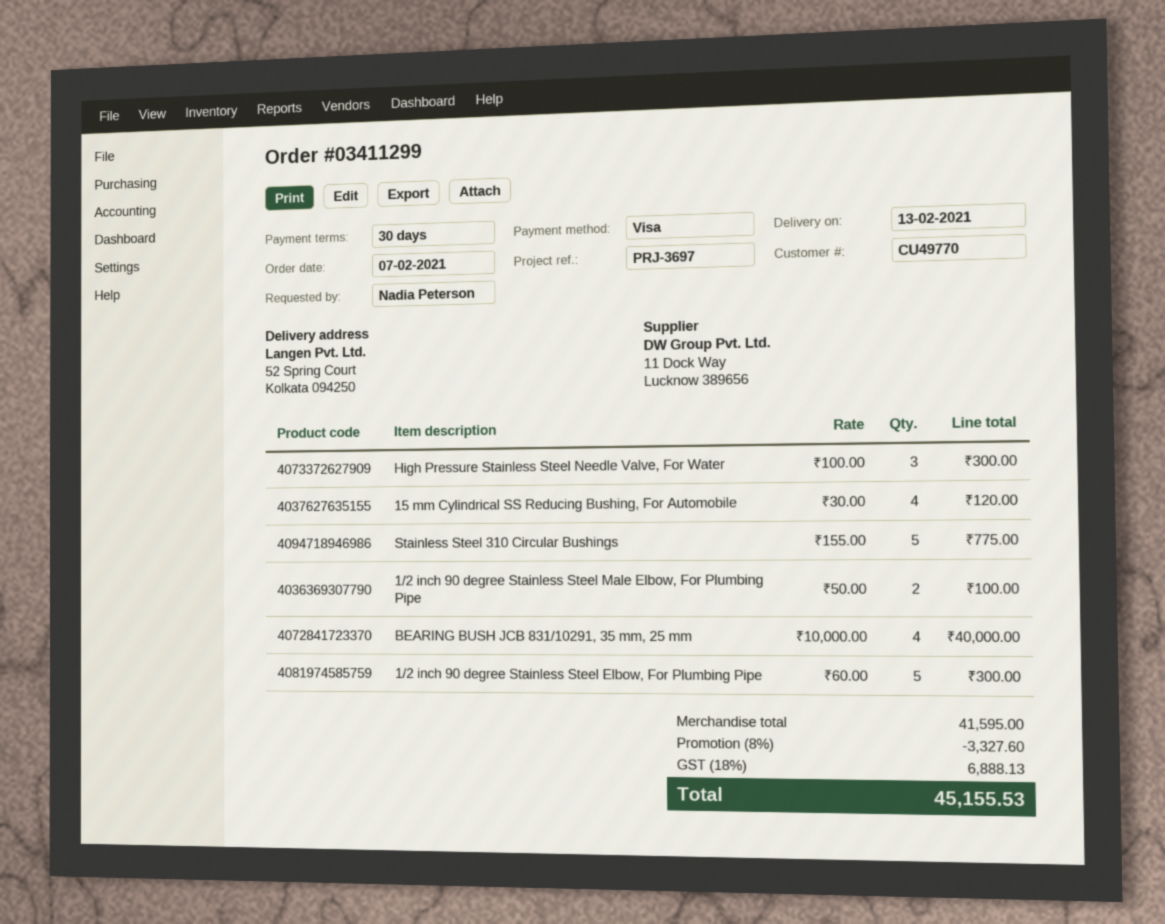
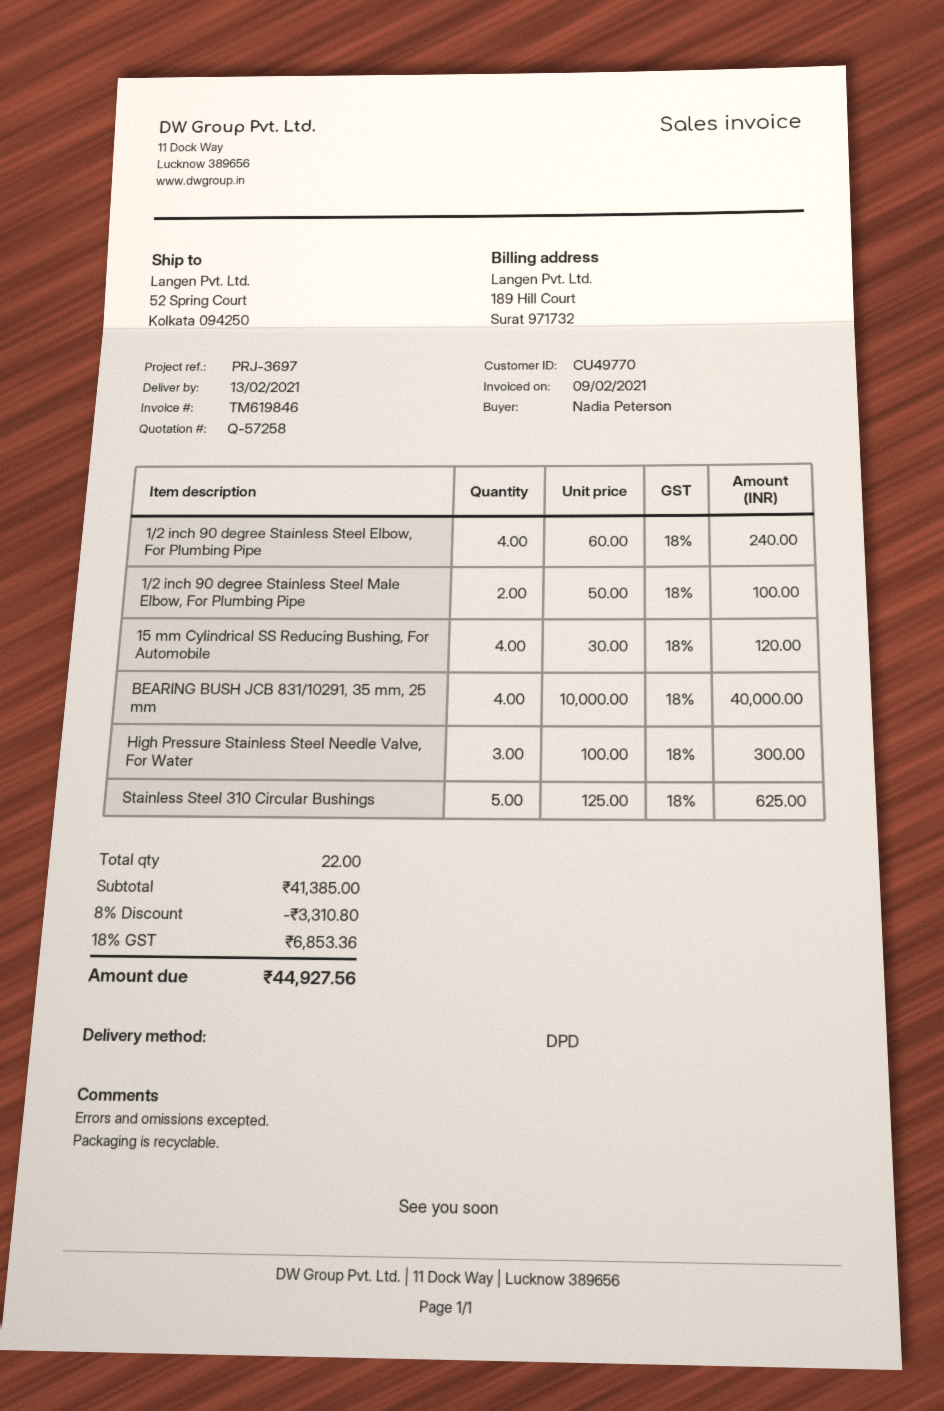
Stainless Steel 310 Circular Bushings: 5 x 155.00 = 775.00 -> 5 x 125.00 = 625.00
1/2 inch 90 degree Stainless Steel Elbow, For Plumbing Pipe: 5 x 60.00 = 300.00 -> 4 x 60.00 = 240.00
subtotal: 41595.00 -> 41385.00
discount: 8% = 3327.60 -> 8% = 3310.80
tax: 18% = 6888.13 -> 18% = 6853.36
total: 45155.53 -> 44927.56

